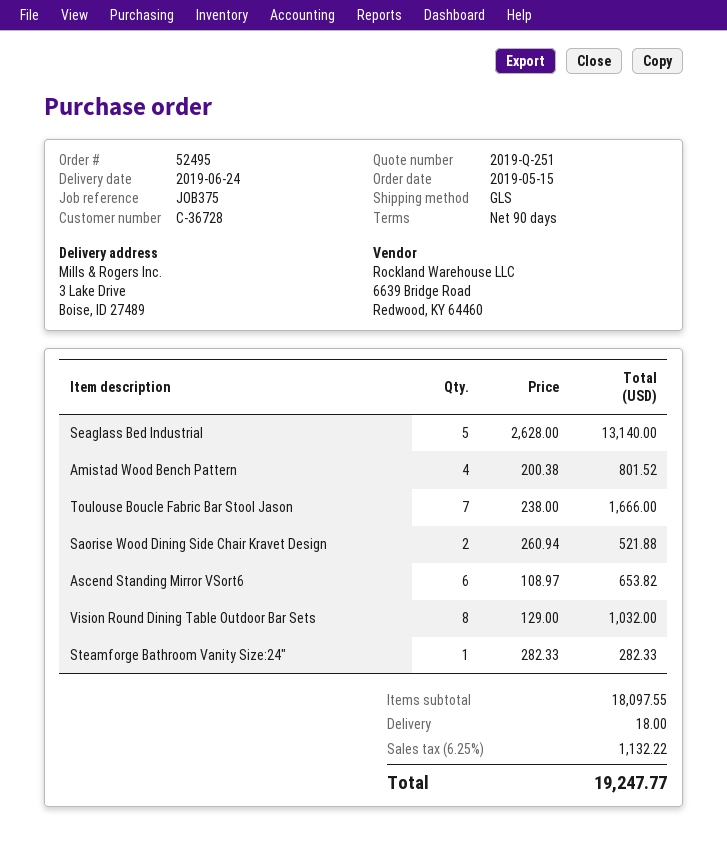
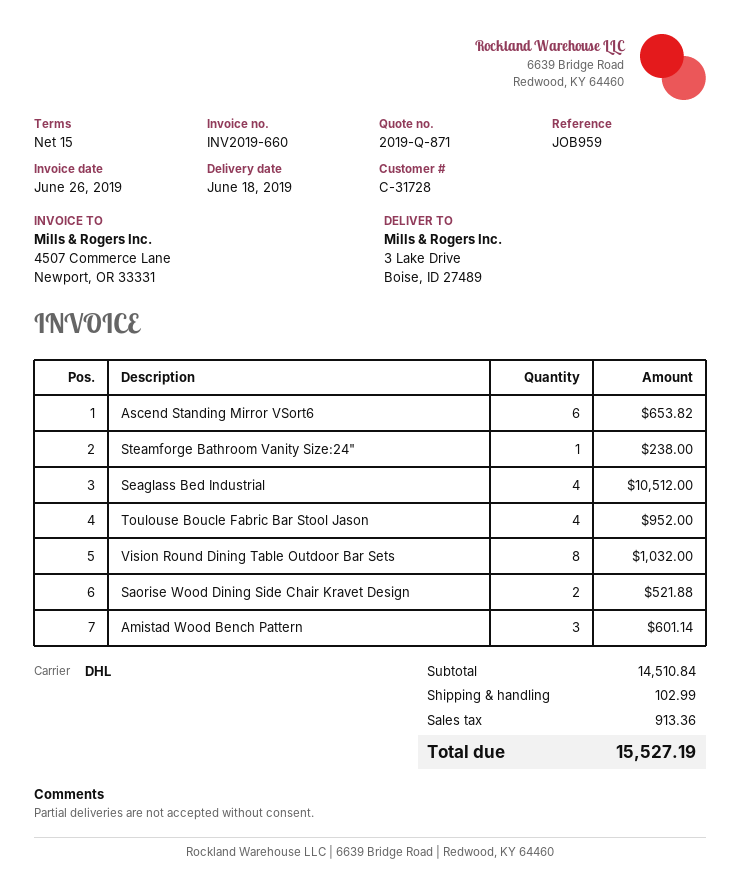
quote number: 2019-Q-251 -> 2019-Q-871
delivery date: 2019-06-24 -> 2019-06-18
payment terms: 90 days -> 15 days
customer number: C-36728 -> C-31728
reference: JOB375 -> JOB959
shipping method: GLS -> DHL
Seaglass Bed Industrial: 5 for 13140.00 -> 4 for 10512.00
Amistad Wood Bench Pattern: 4 for 801.52 -> 3 for 601.14
Toulouse Boucle Fabric Bar Stool Jason: 7 for 1666.00 -> 4 for 952.00
Steamforge Bathroom Vanity Size:24": 1 for 282.33 -> 1 for 238.00
subtotal: 18097.55 -> 14510.84
shipping: 18.00 -> 102.99
tax: 1132.22 -> 913.36
total: 19247.77 -> 15527.19

